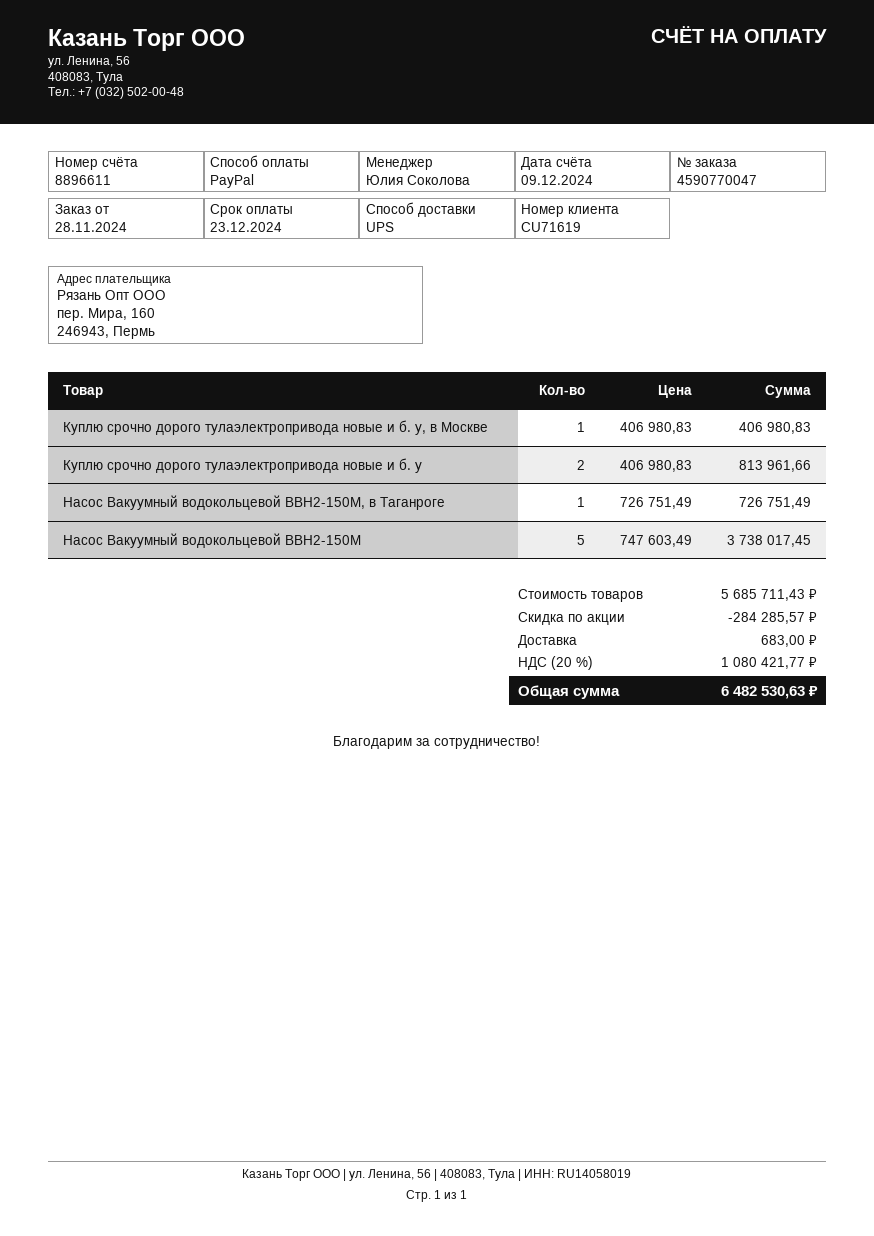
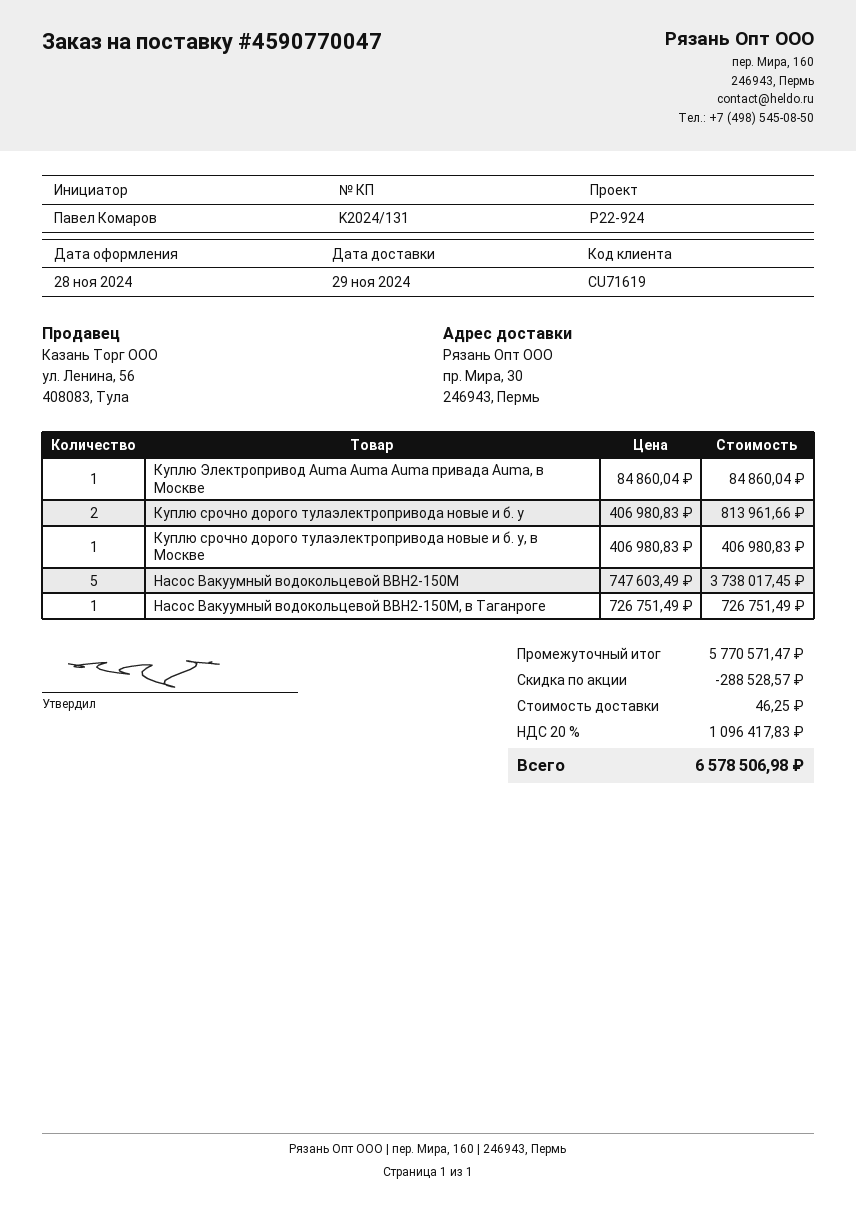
Куплю Электропривод Auma Auma Auma привада Auma, в Москве: none -> 1 x 84860.04 = 84860.04
subtotal: 5685711.43 -> 5770571.47
discount: 284285.57 -> 288528.57
shipping: 683.00 -> 46.25
tax: 20% = 1080421.77 -> 20% = 1096417.83
total: 6482530.63 -> 6578506.98

